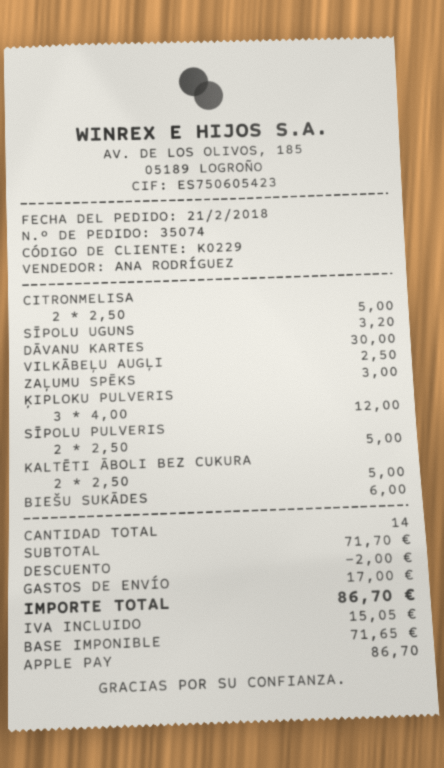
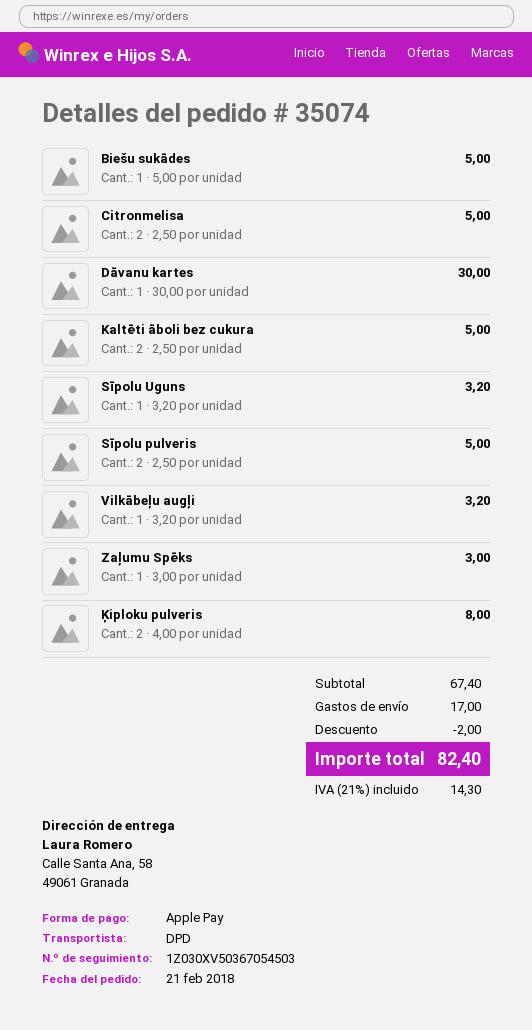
VILKĀBEĻU AUGĻI: 1 x 2.50 = 2.50 -> 1 x 3.20 = 3.20
ĶIPLOKU PULVERIS: 3 x 4.00 = 12.00 -> 2 x 4.00 = 8.00
BIEŠU SUKĀDES: 1 x 6.00 = 6.00 -> 1 x 5.00 = 5.00
subtotal: 71.70 -> 67.40
tax: 15.05 -> 14.30
total: 86.70 -> 82.40

